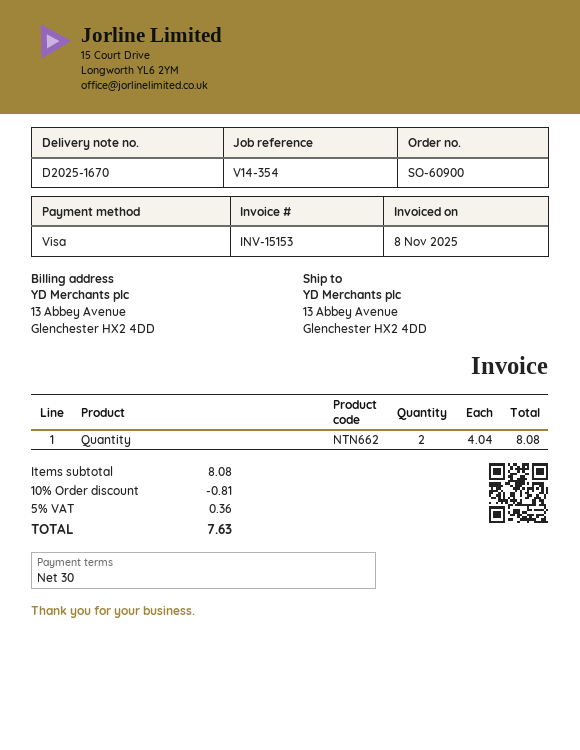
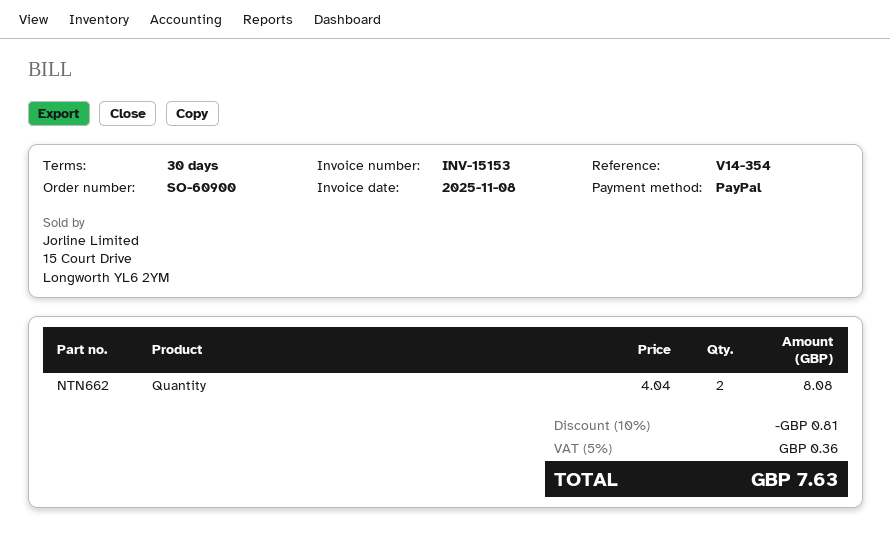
payment method: Visa -> PayPal

